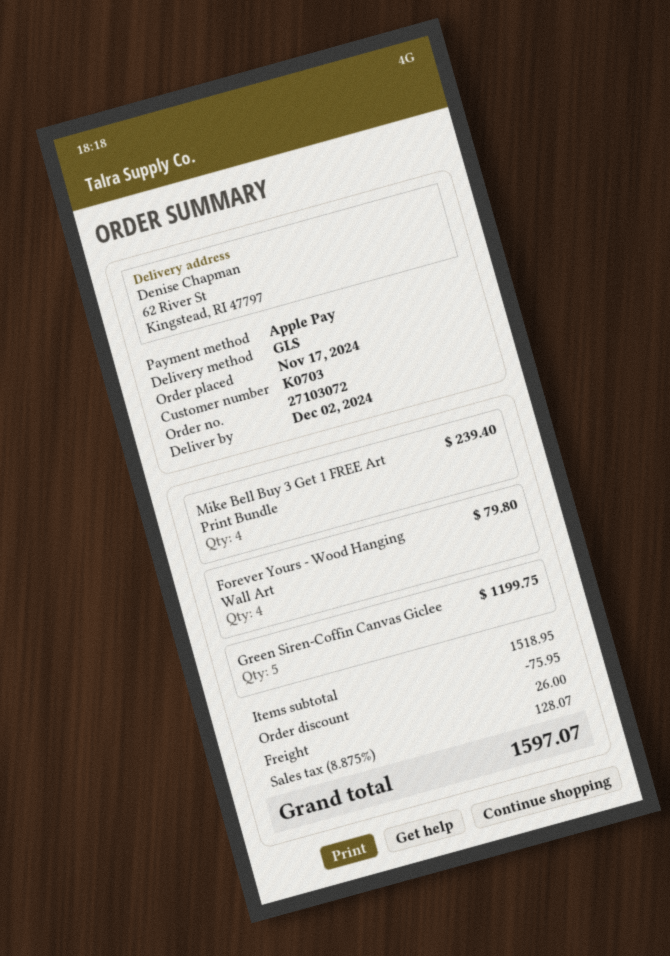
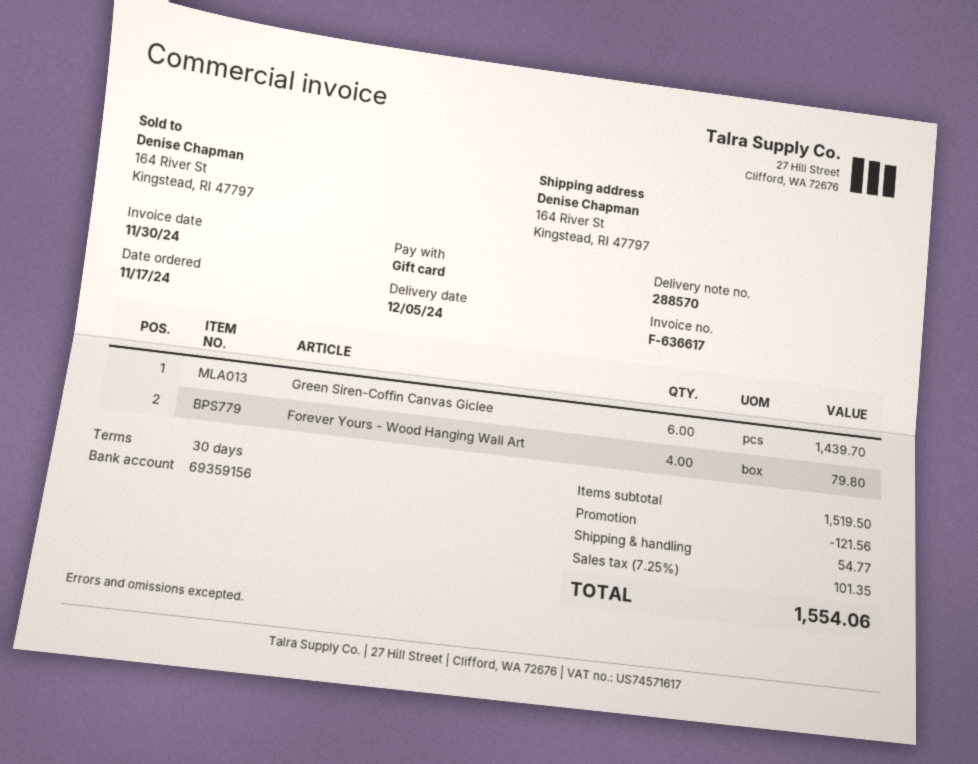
delivery date: 2024-12-02 -> 2024-12-05
payment method: Apple Pay -> gift card
ship to: 62 River St, Kingstead, RI 47797 -> 164 River St, Kingstead, RI 47797
Mike Bell Buy 3 Get 1 FREE Art Print Bundle: 4 for 239.40 -> none
Green Siren-Coffin Canvas Giclee: 5 for 1199.75 -> 6 for 1439.70
subtotal: 1518.95 -> 1519.50
discount: 75.95 -> 121.56
shipping: 26.00 -> 54.77
tax: 8.875% = 128.07 -> 7.25% = 101.35
total: 1597.07 -> 1554.06

